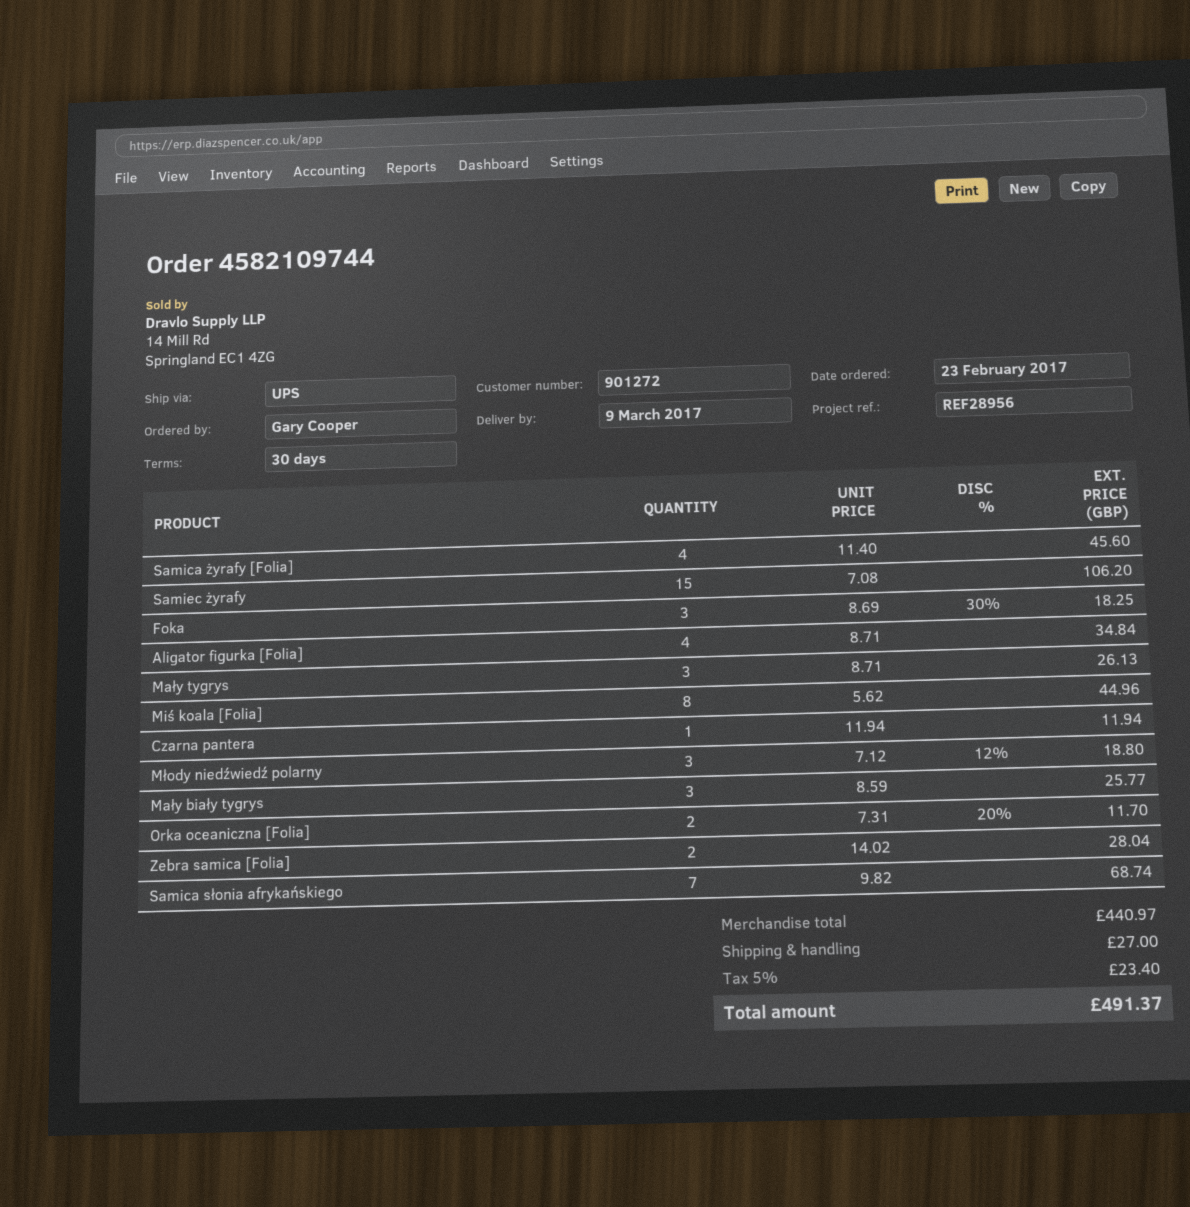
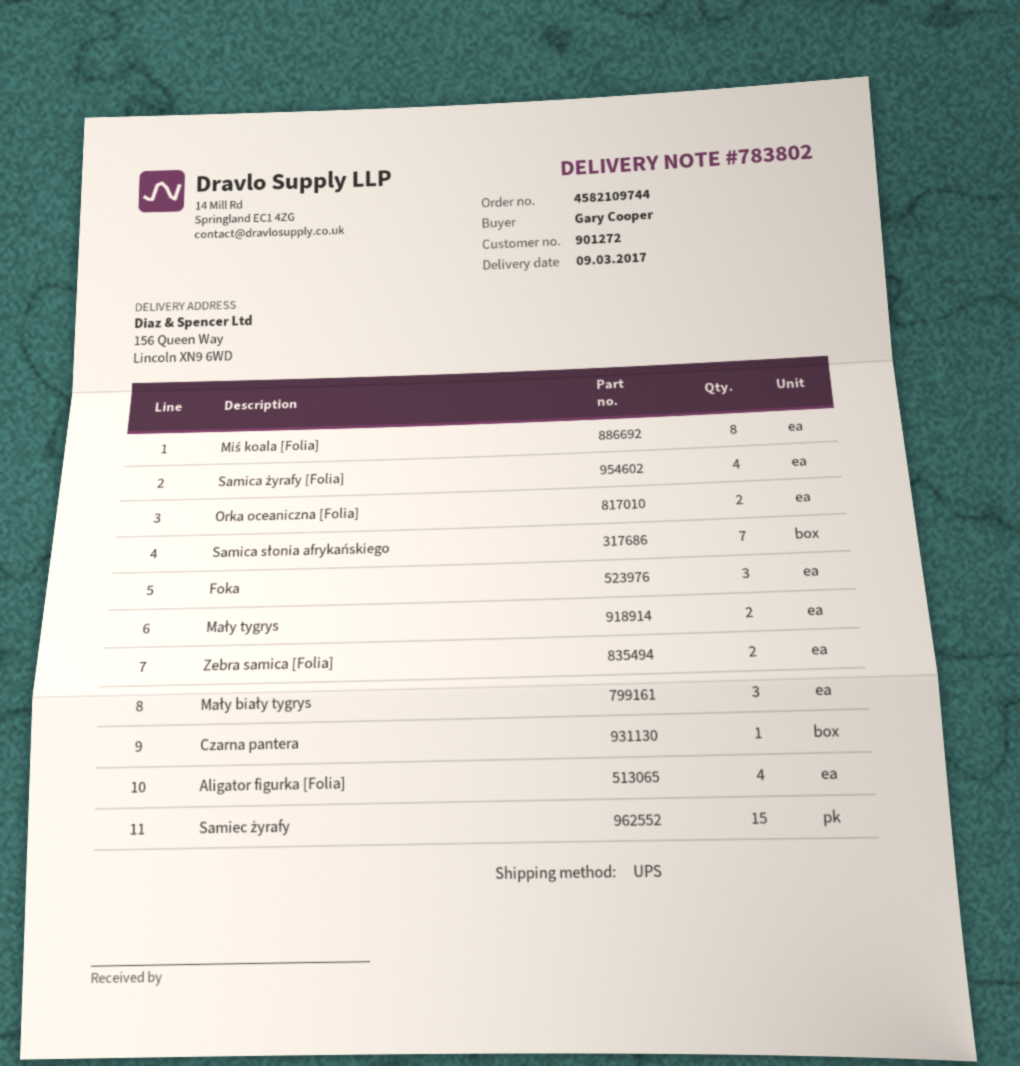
Mały tygrys: 3 -> 2
Młody niedźwiedź polarny: 3 -> none

